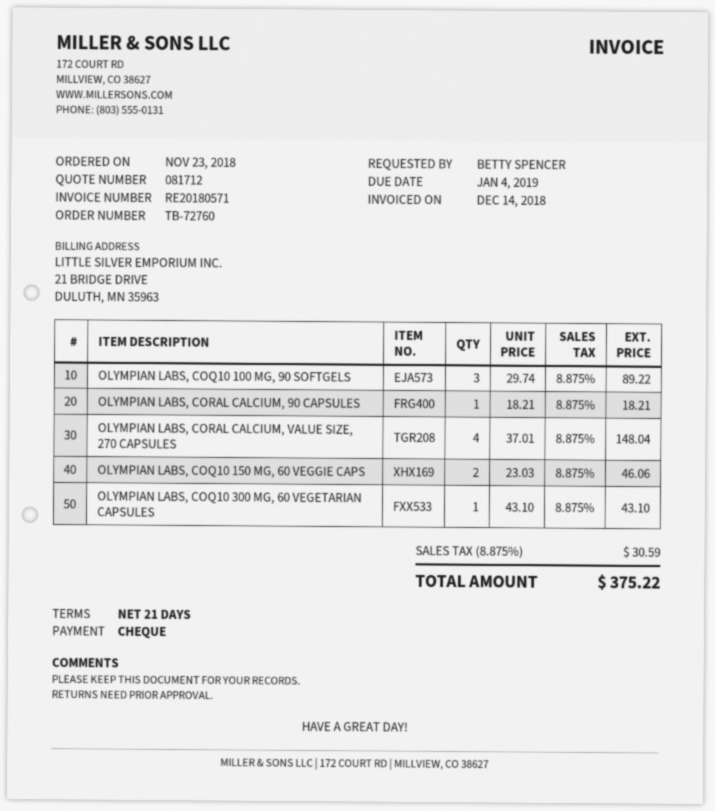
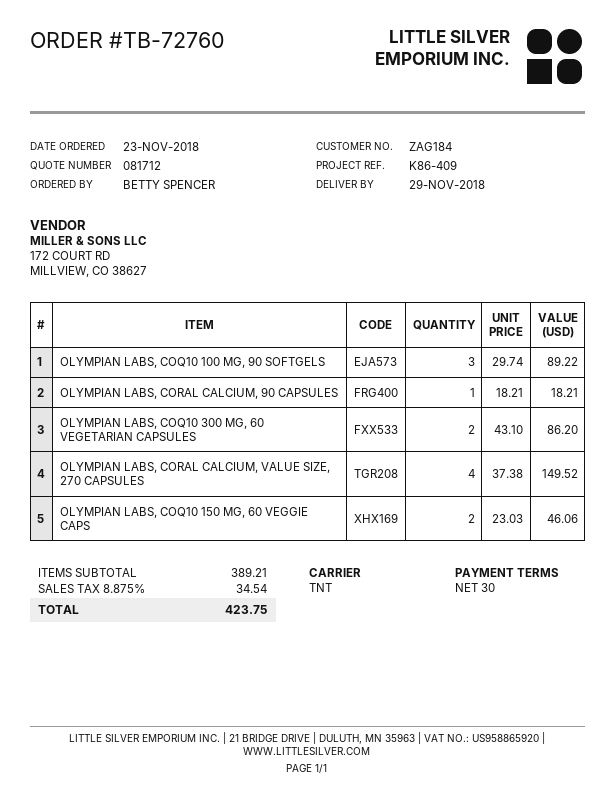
payment terms: 21 days -> 30 days
OLYMPIAN LABS, CORAL CALCIUM, VALUE SIZE, 270 CAPSULES: 4 x 37.01 = 148.04 -> 4 x 37.38 = 149.52
OLYMPIAN LABS, COQ10 300 MG, 60 VEGETARIAN CAPSULES: 1 x 43.10 = 43.10 -> 2 x 43.10 = 86.20
tax: 8.875% = 30.59 -> 8.875% = 34.54
total: 375.22 -> 423.75

